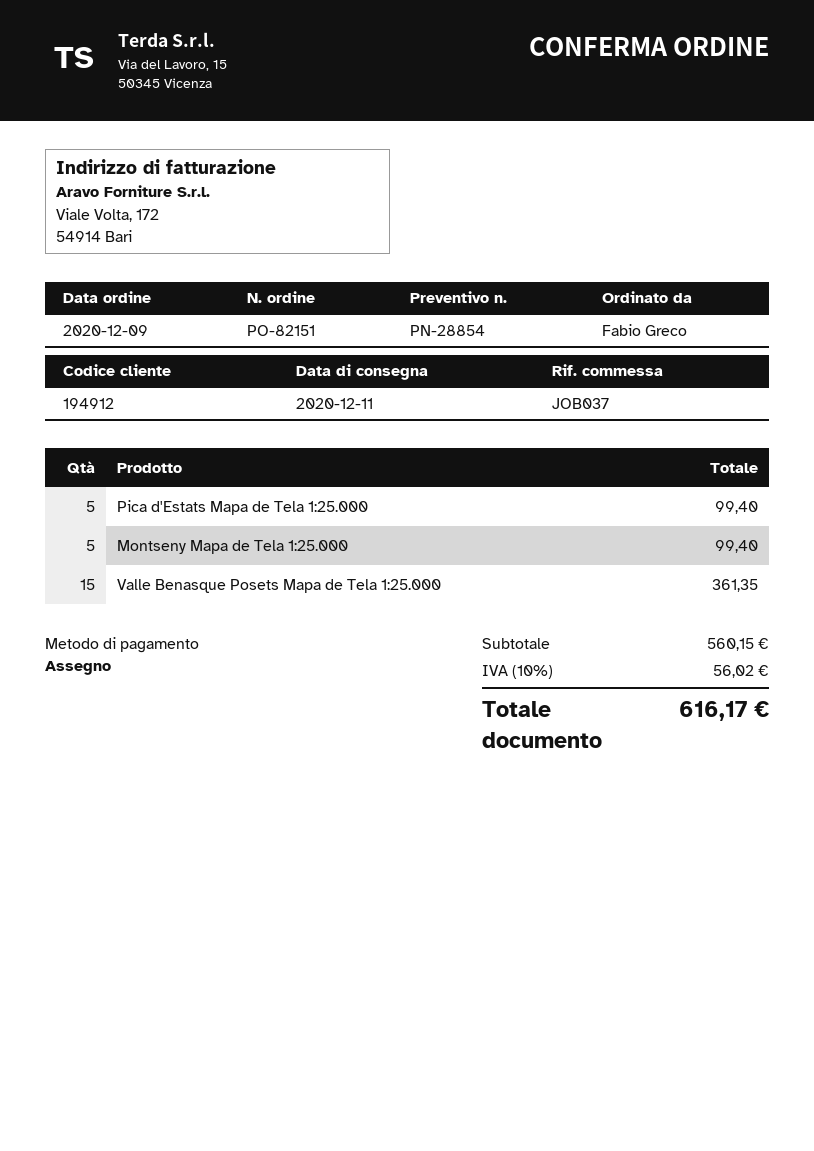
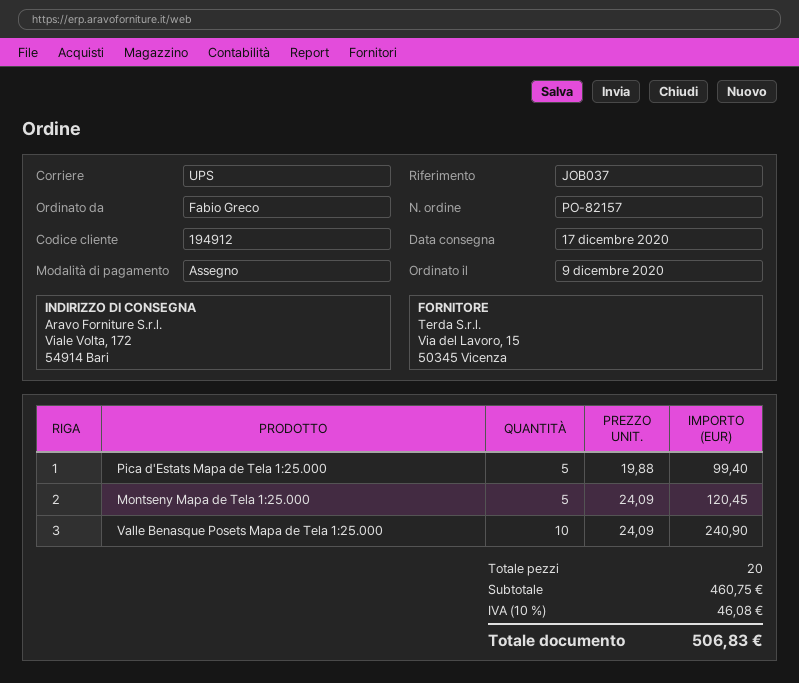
order number: PO-82151 -> PO-82157
delivery date: 2020-12-11 -> 2020-12-17
Montseny Mapa de Tela 1:25.000: 5 for 99.40 -> 5 for 120.45
Valle Benasque Posets Mapa de Tela 1:25.000: 15 for 361.35 -> 10 for 240.90
subtotal: 560.15 -> 460.75
tax: 10% = 56.02 -> 10% = 46.08
total: 616.17 -> 506.83

